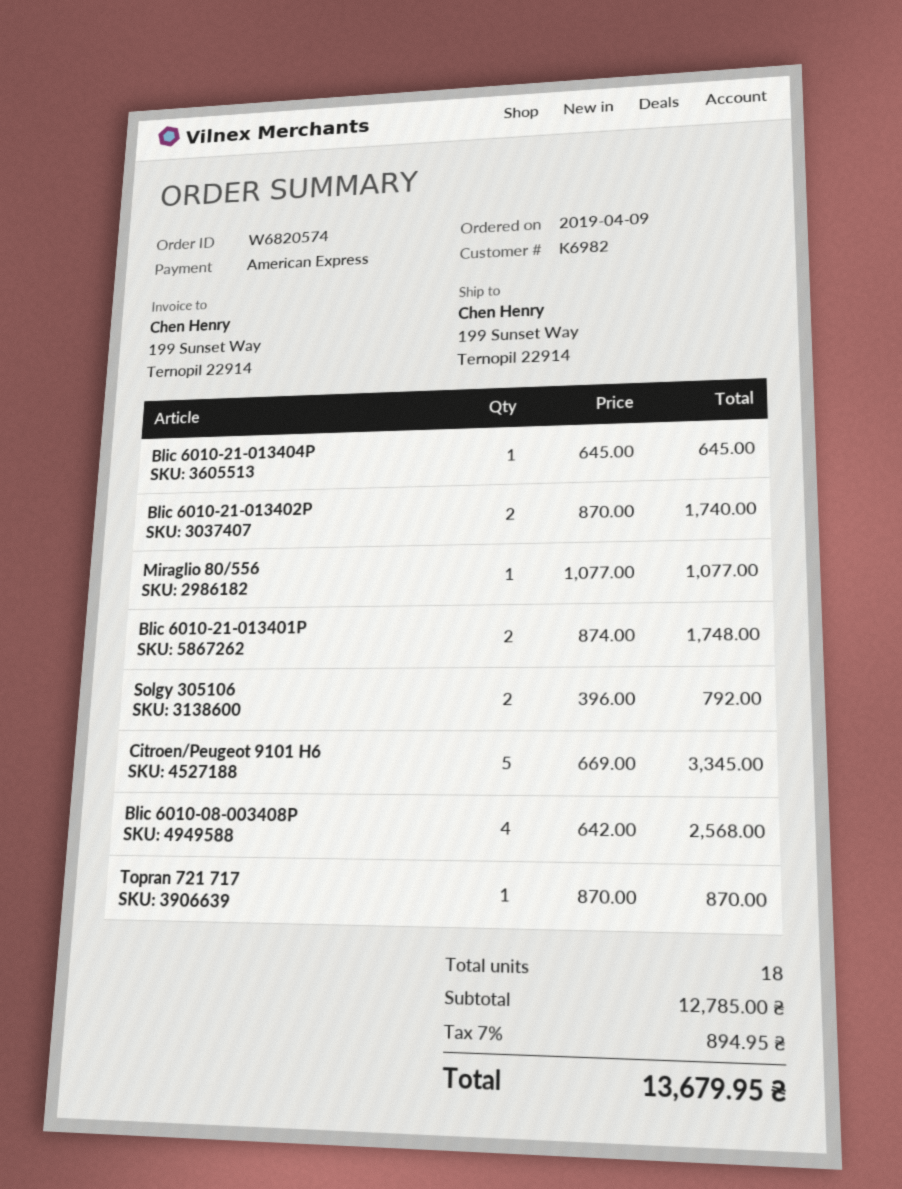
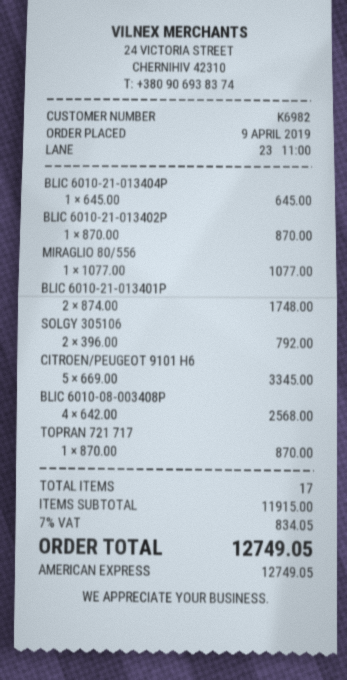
Blic 6010-21-013402P: 2 x 870.00 = 1740.00 -> 1 x 870.00 = 870.00
total quantity: 18 -> 17
subtotal: 12785.00 -> 11915.00
tax: 7% = 894.95 -> 7% = 834.05
total: 13679.95 -> 12749.05

